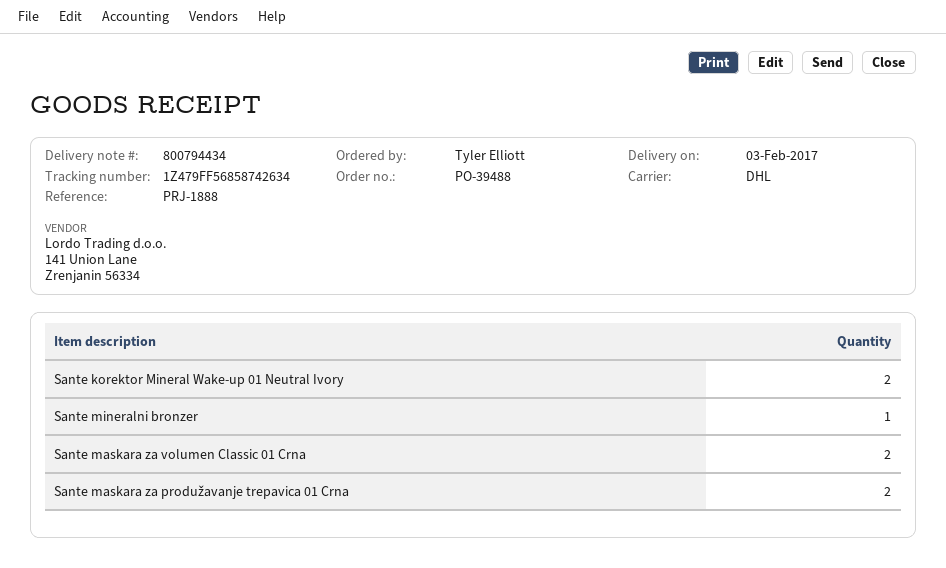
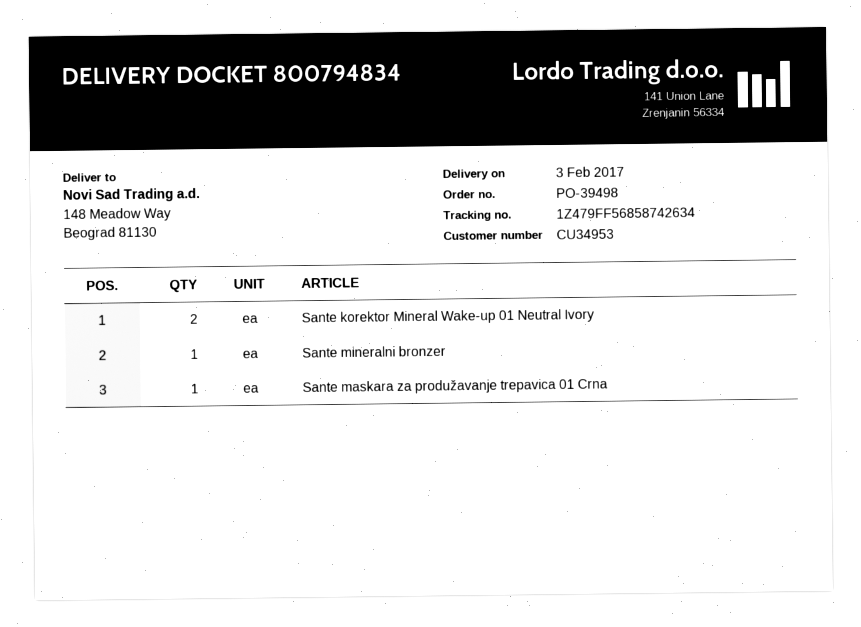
order number: PO-39488 -> PO-39498
delivery note number: 800794434 -> 800794834
Sante maskara za volumen Classic 01 Crna: 2 -> none
Sante maskara za produžavanje trepavica 01 Crna: 2 -> 1

